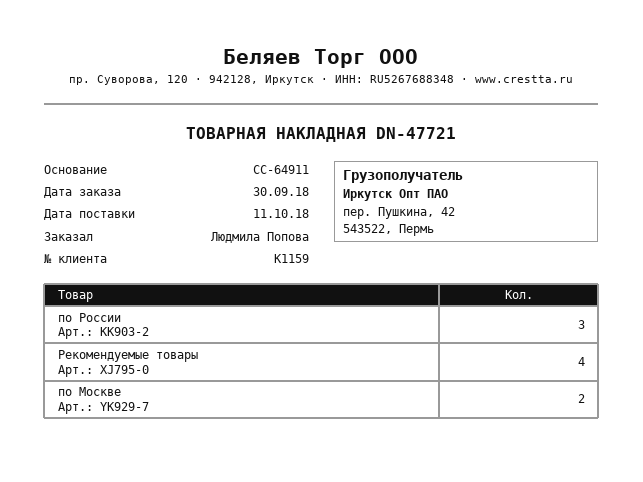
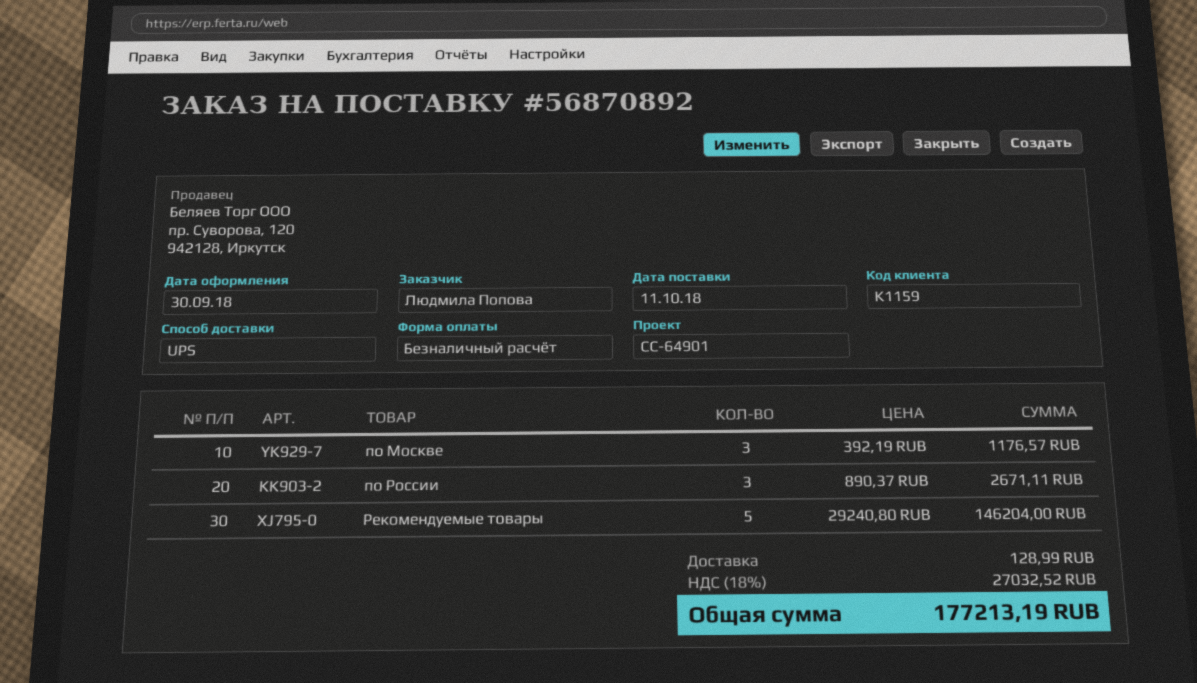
reference: CC-64911 -> CC-64901
Рекомендуемые товары: 4 -> 5
по Москве: 2 -> 3

